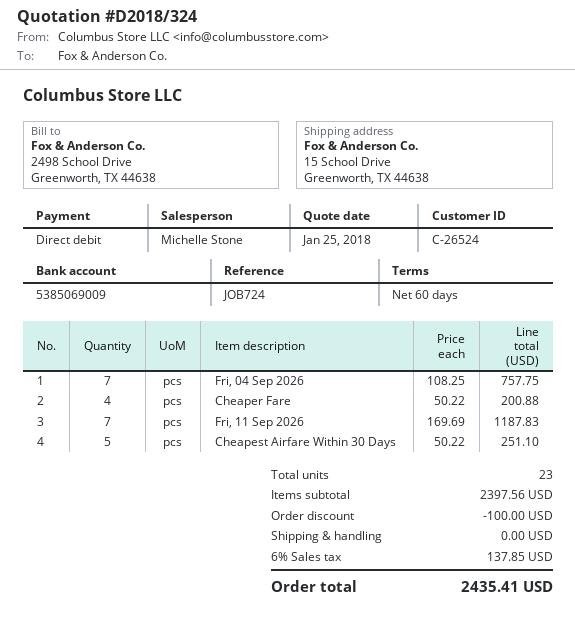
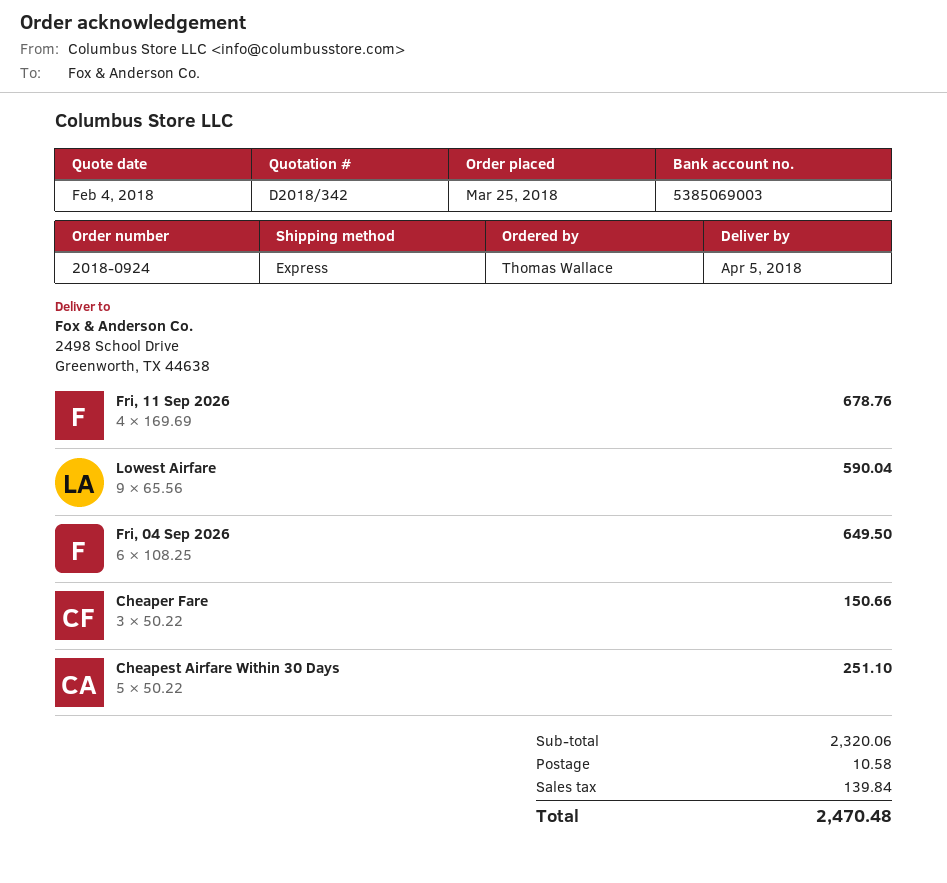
quote number: D2018/324 -> D2018/342
quote date: 2018-01-25 -> 2018-02-04
bank account: 5385069009 -> 5385069003
ship to: 15 School Drive, Greenworth, TX 44638 -> 2498 School Drive, Greenworth, TX 44638
Fri, 04 Sep 2026: 7 x 108.25 = 757.75 -> 6 x 108.25 = 649.50
Cheaper Fare: 4 x 50.22 = 200.88 -> 3 x 50.22 = 150.66
Fri, 11 Sep 2026: 7 x 169.69 = 1187.83 -> 4 x 169.69 = 678.76
Lowest Airfare: none -> 9 x 65.56 = 590.04
subtotal: 2397.56 -> 2320.06
discount: 100.00 -> none
shipping: 0.00 -> 10.58
tax: 137.85 -> 139.84
total: 2435.41 -> 2470.48

